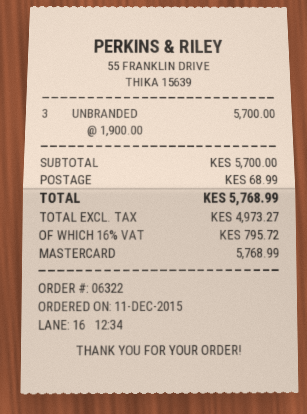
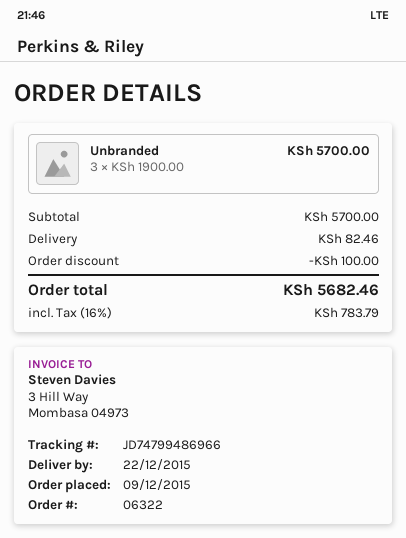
order date: 2015-12-11 -> 2015-12-09
discount: none -> 100.00
shipping: 68.99 -> 82.46
tax: 16% = 795.72 -> 16% = 783.79
total: 5768.99 -> 5682.46

